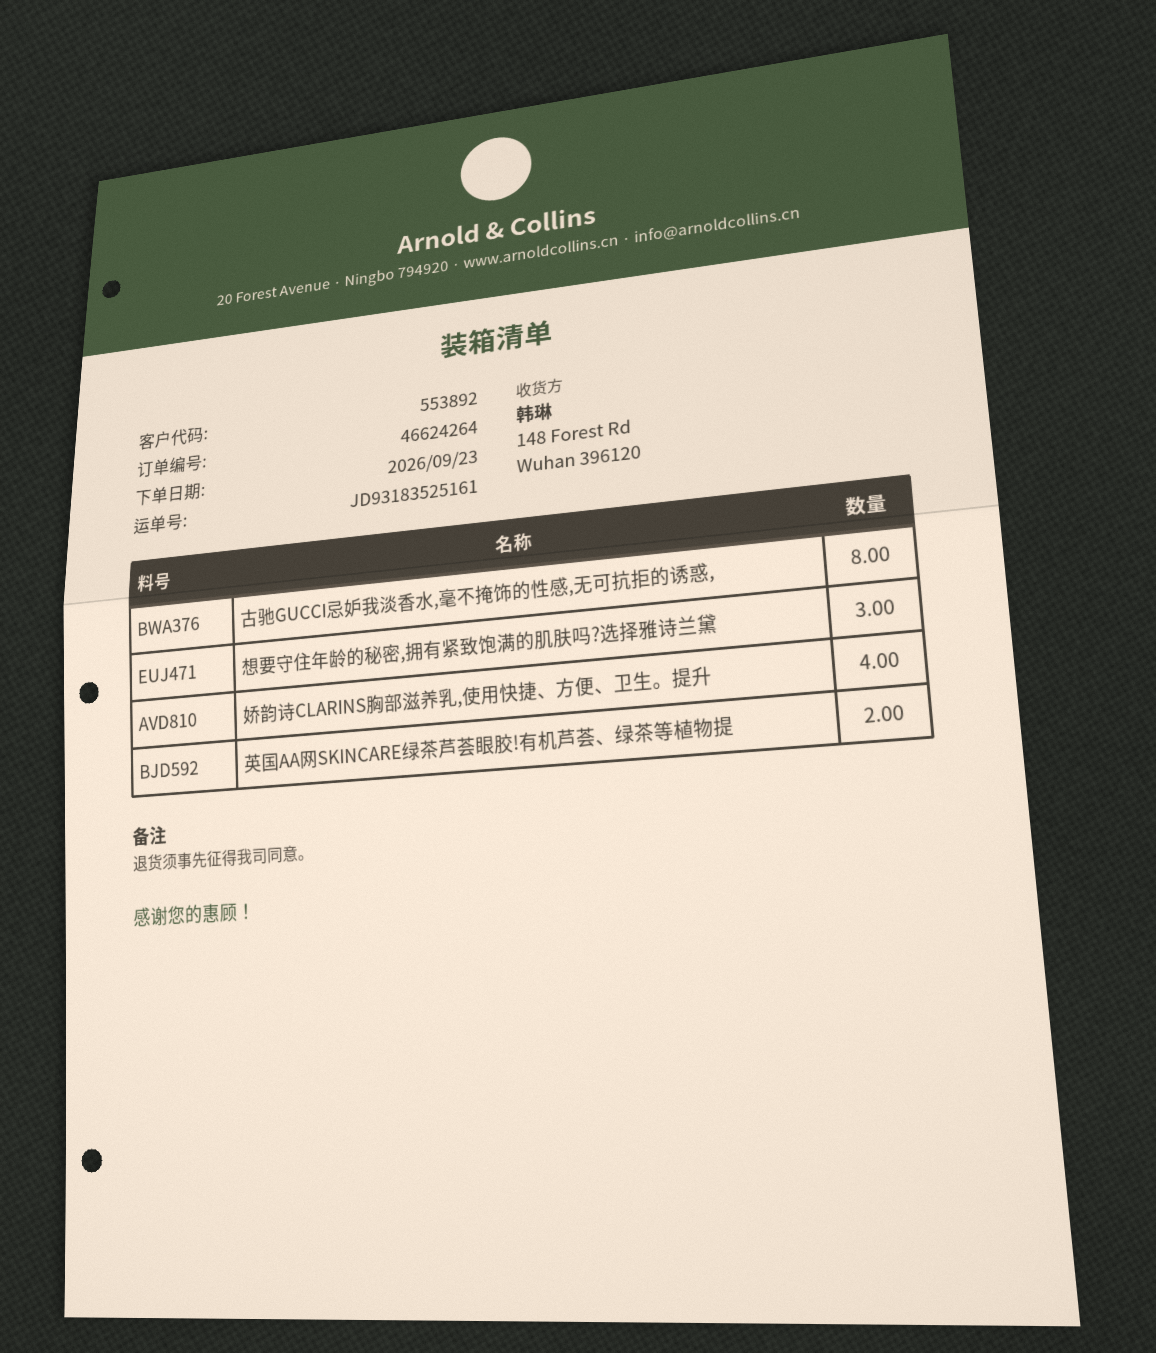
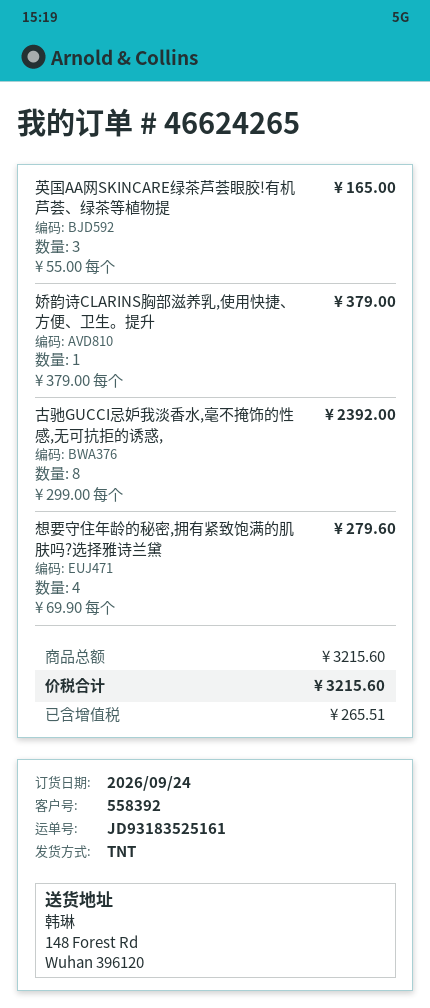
order number: 46624264 -> 46624265
order date: 2026-09-23 -> 2026-09-24
customer number: 553892 -> 558392
想要守住年龄的秘密,拥有紧致饱满的肌肤吗?选择雅诗兰黛: 3 -> 4
娇韵诗CLARINS胸部滋养乳,使用快捷、方便、卫生。提升: 4 -> 1
英国AA网SKINCARE绿茶芦荟眼胶!有机芦荟、绿茶等植物提: 2 -> 3

